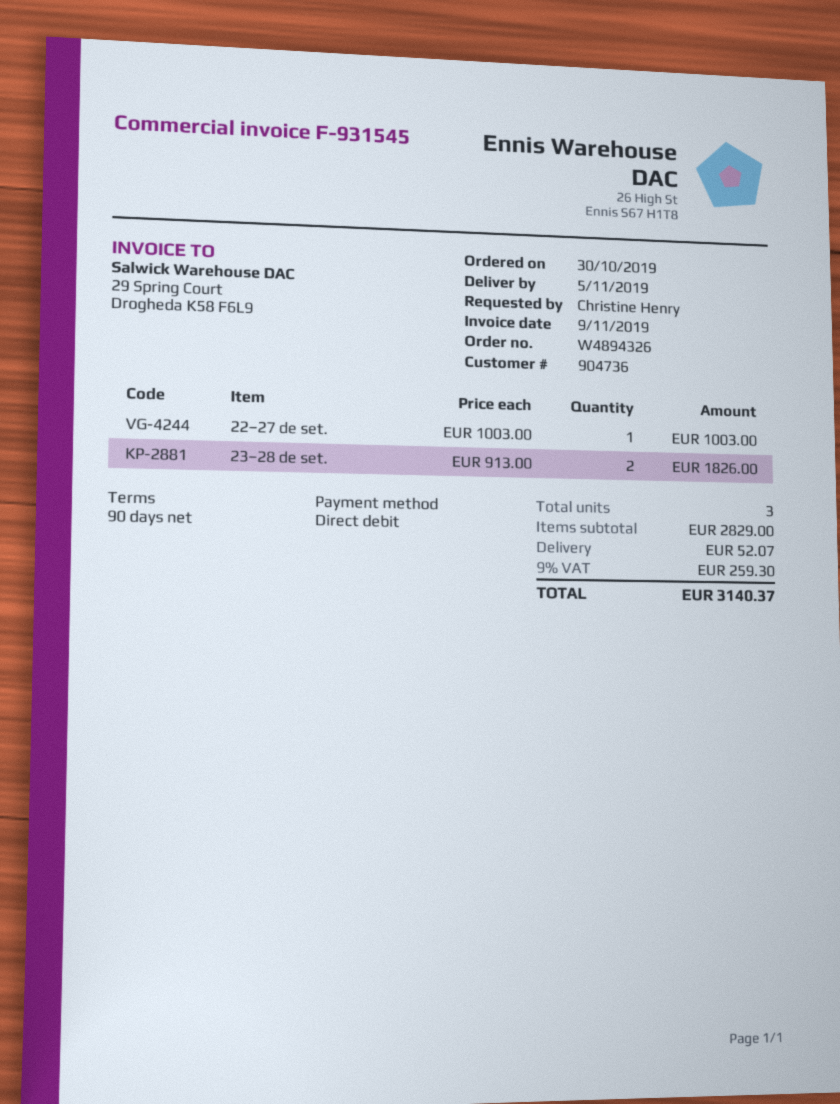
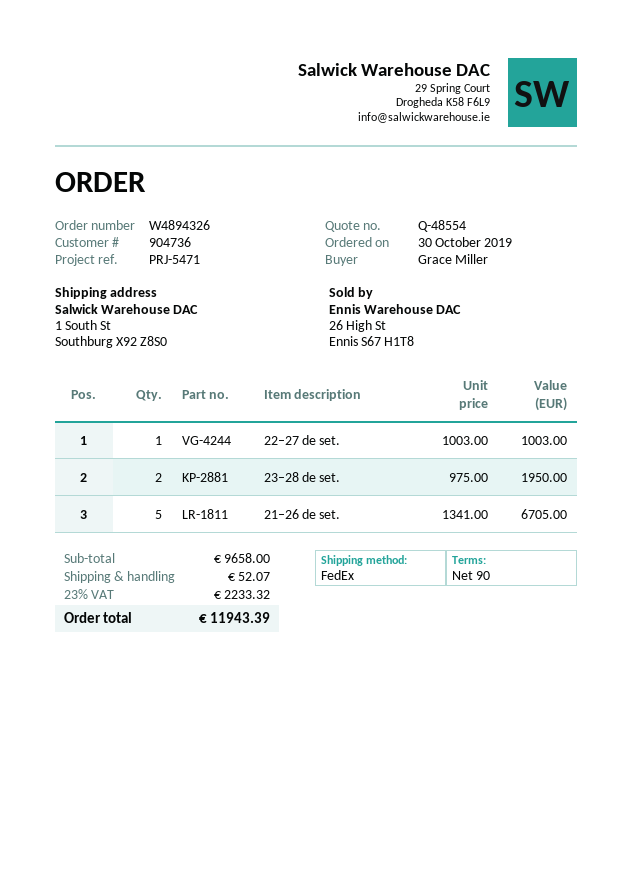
ordered by: Christine Henry -> Grace Miller
23–28 de set.: 2 x 913.00 = 1826.00 -> 2 x 975.00 = 1950.00
21–26 de set.: none -> 5 x 1341.00 = 6705.00
subtotal: 2829.00 -> 9658.00
tax: 9% = 259.30 -> 23% = 2233.32
total: 3140.37 -> 11943.39

